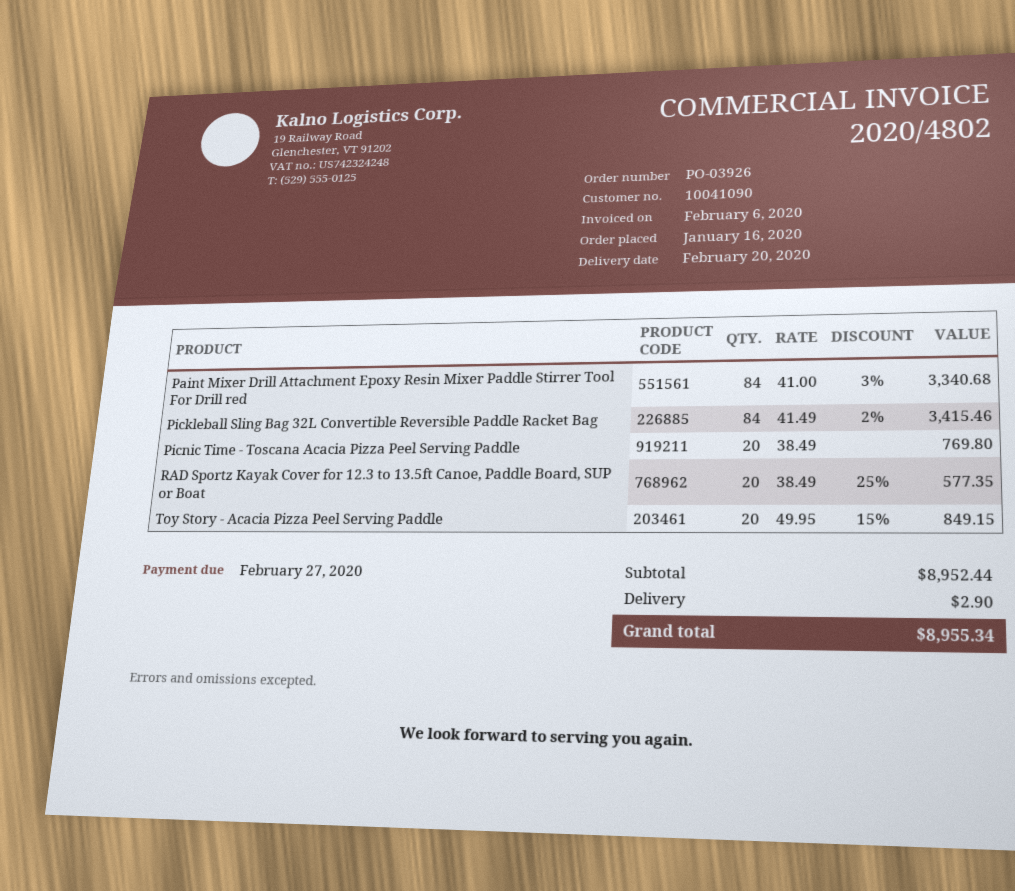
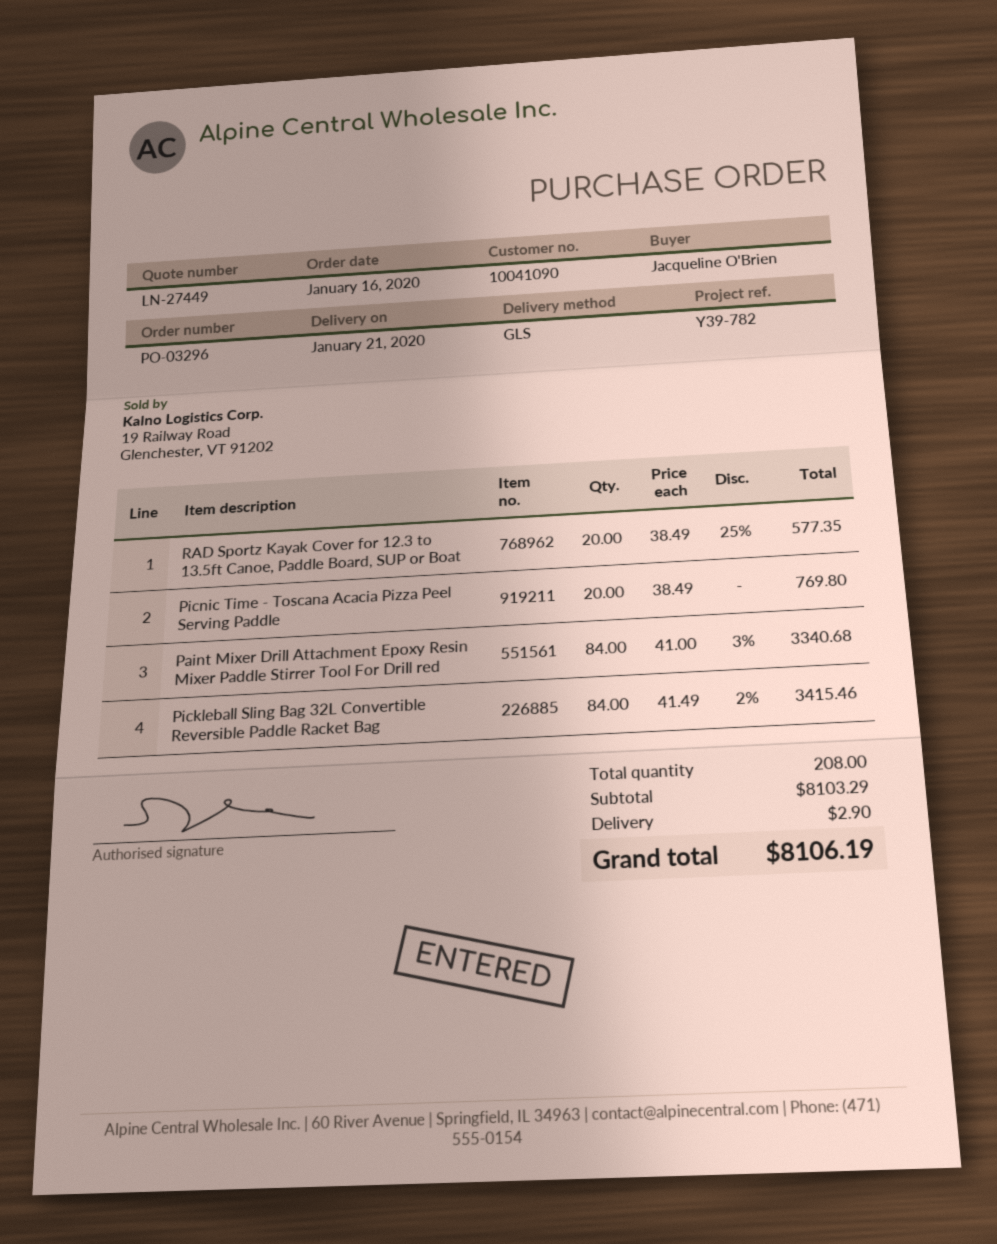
order number: PO-03926 -> PO-03296
delivery date: 2020-02-20 -> 2020-01-21
Toy Story - Acacia Pizza Peel Serving Paddle: 20 x 49.95 - 15% = 849.15 -> none
subtotal: 8952.44 -> 8103.29
total: 8955.34 -> 8106.19

